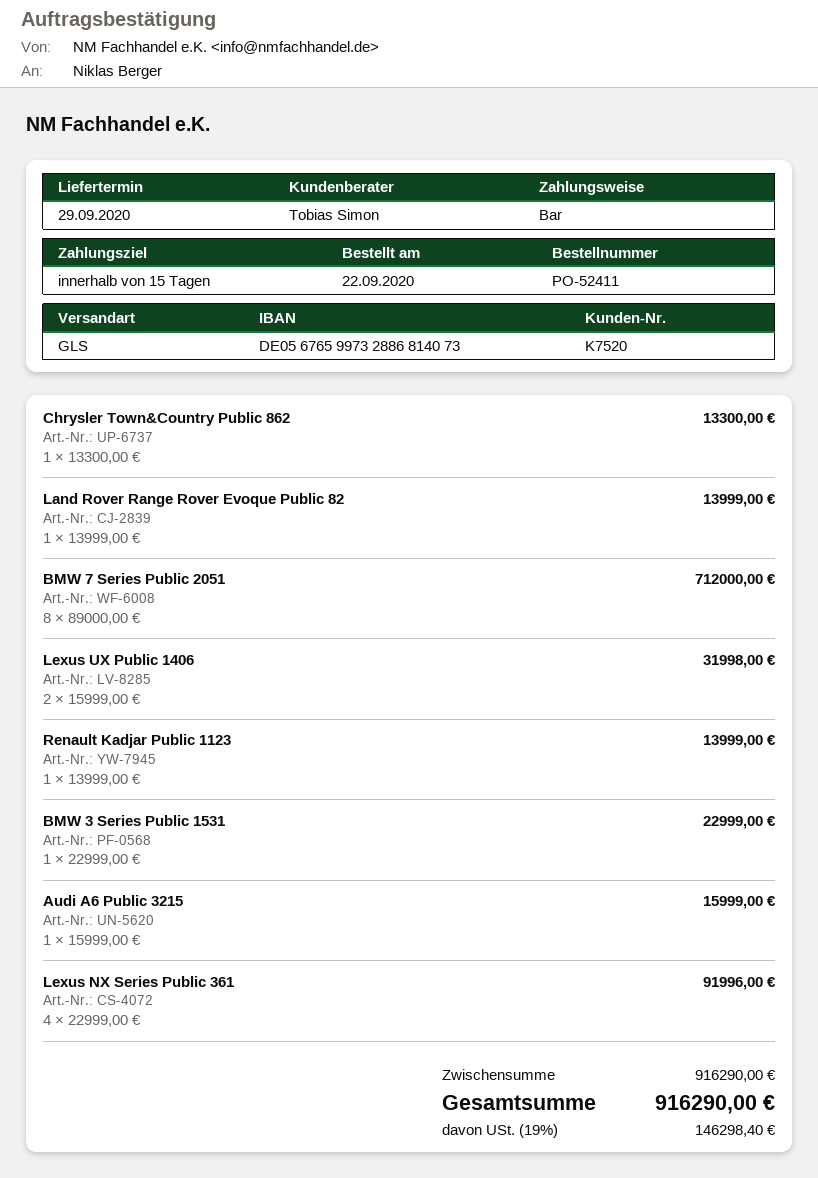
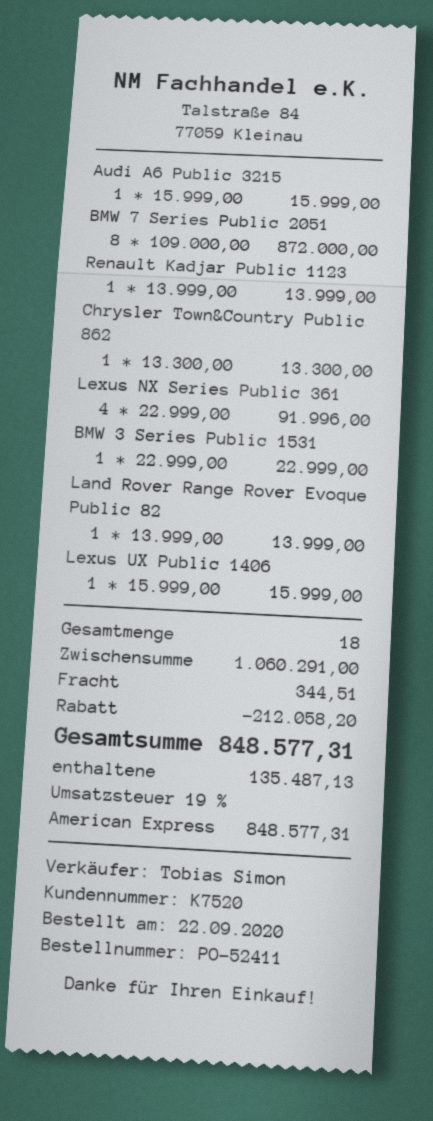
payment method: cash -> American Express
BMW 7 Series Public 2051: 8 x 89000.00 = 712000.00 -> 8 x 109000.00 = 872000.00
Lexus UX Public 1406: 2 x 15999.00 = 31998.00 -> 1 x 15999.00 = 15999.00
subtotal: 916290.00 -> 1060291.00
discount: none -> 212058.20
shipping: none -> 344.51
tax: 19% = 146298.40 -> 19% = 135487.13
total: 916290.00 -> 848577.31

